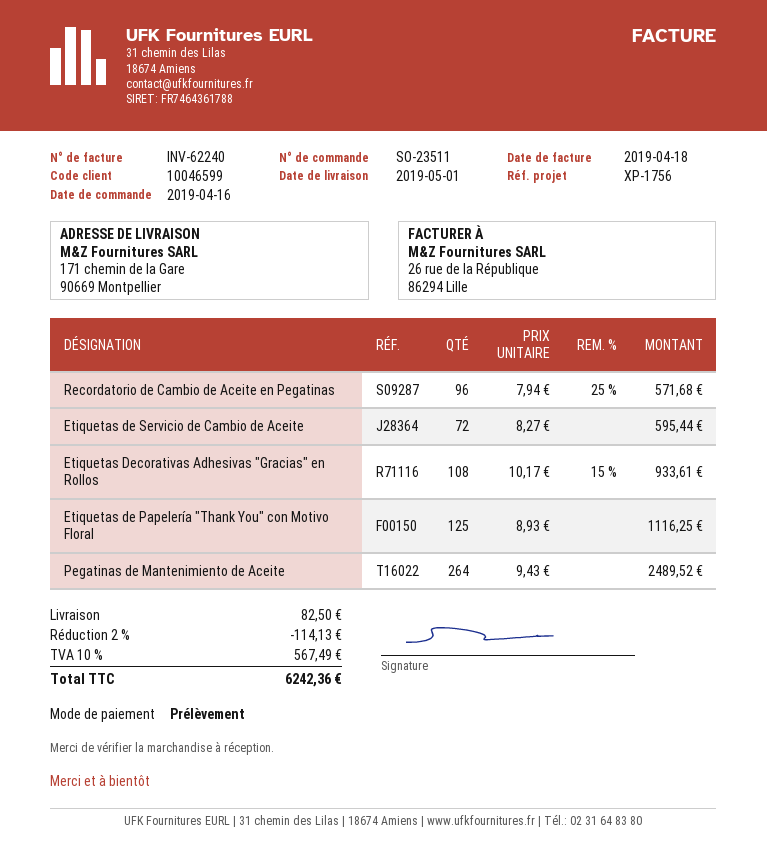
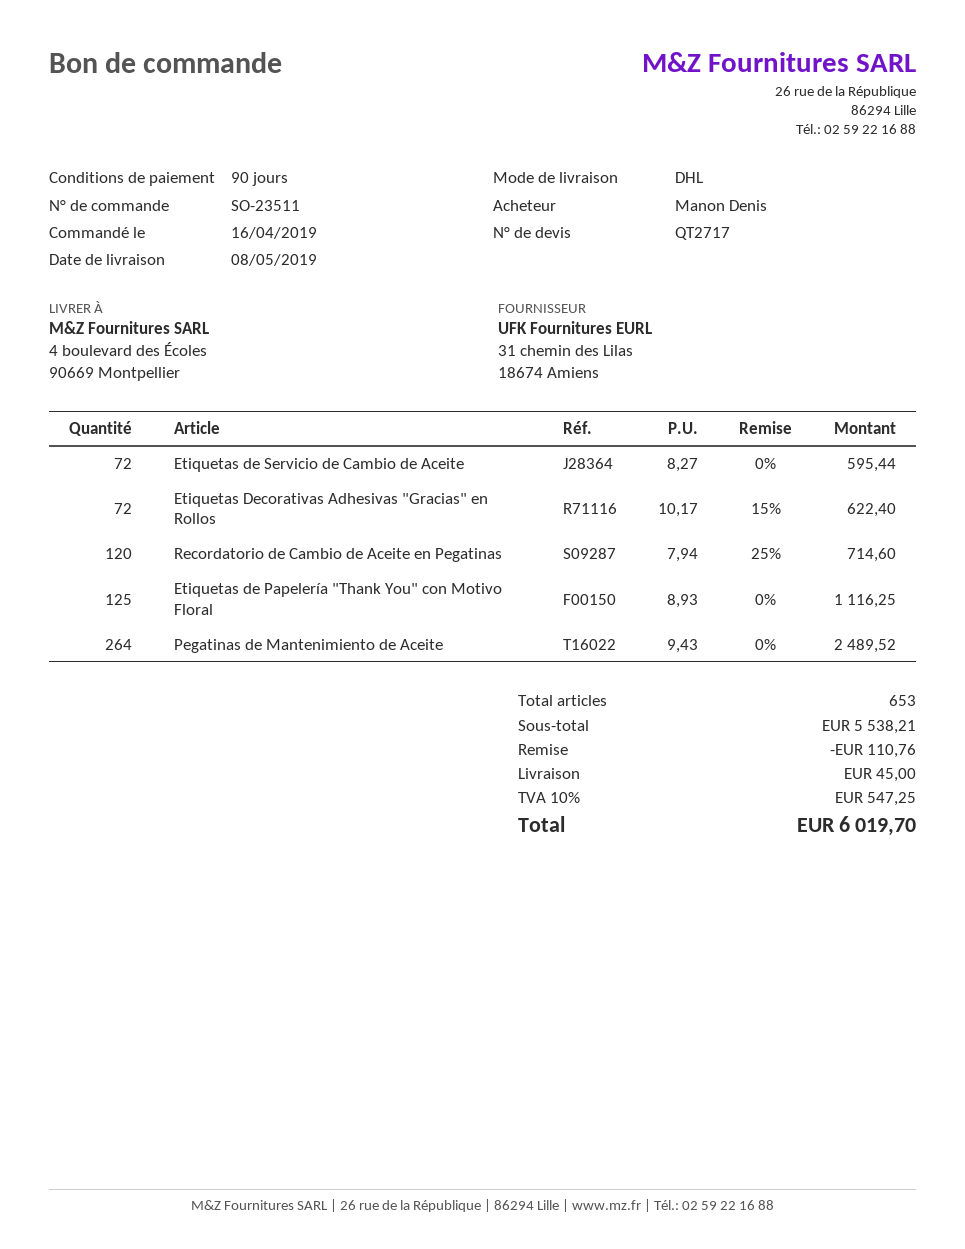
delivery date: 2019-05-01 -> 2019-05-08
ship to: 171 chemin de la Gare, 90669 Montpellier -> 4 boulevard des Écoles, 90669 Montpellier
Recordatorio de Cambio de Aceite en Pegatinas: 96 x 7.94 - 25% = 571.68 -> 120 x 7.94 - 25% = 714.60
Etiquetas Decorativas Adhesivas "Gracias" en Rollos: 108 x 10.17 - 15% = 933.61 -> 72 x 10.17 - 15% = 622.40
discount: 114.13 -> 110.76
shipping: 82.50 -> 45.00
tax: 10% = 567.49 -> 10% = 547.25
total: 6242.36 -> 6019.70

